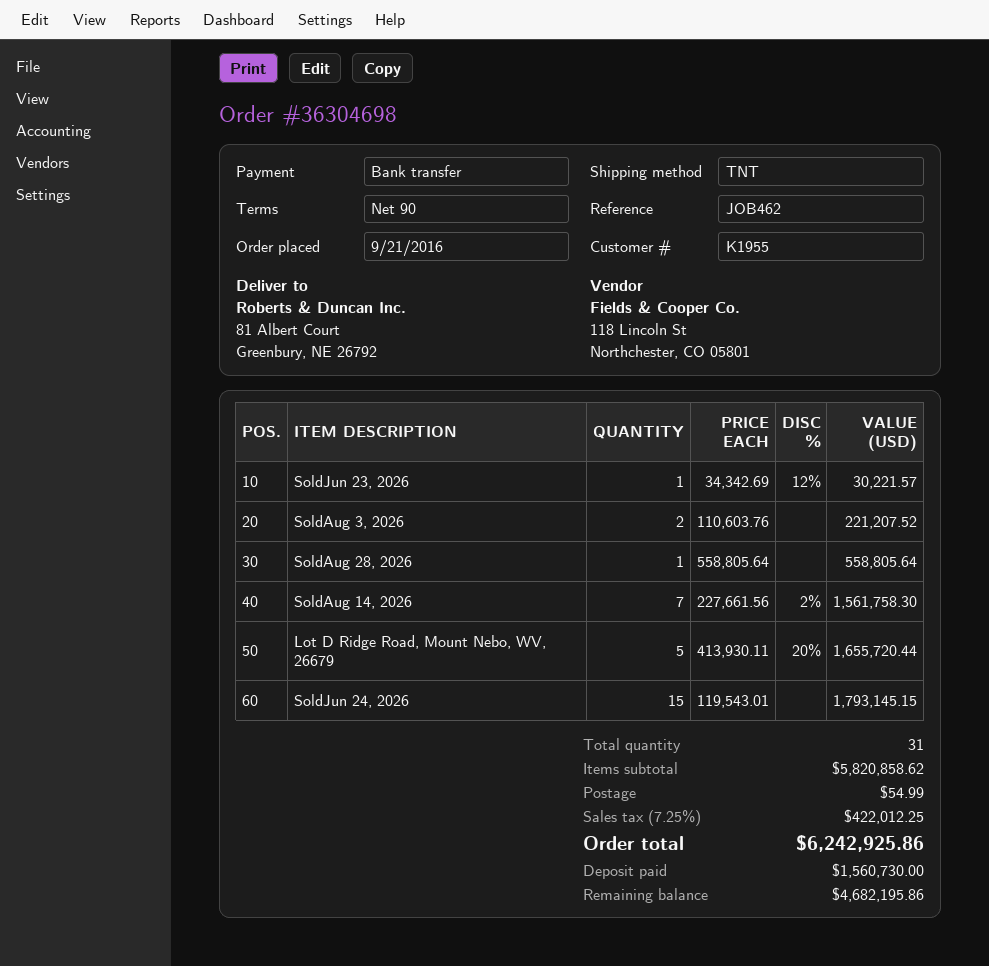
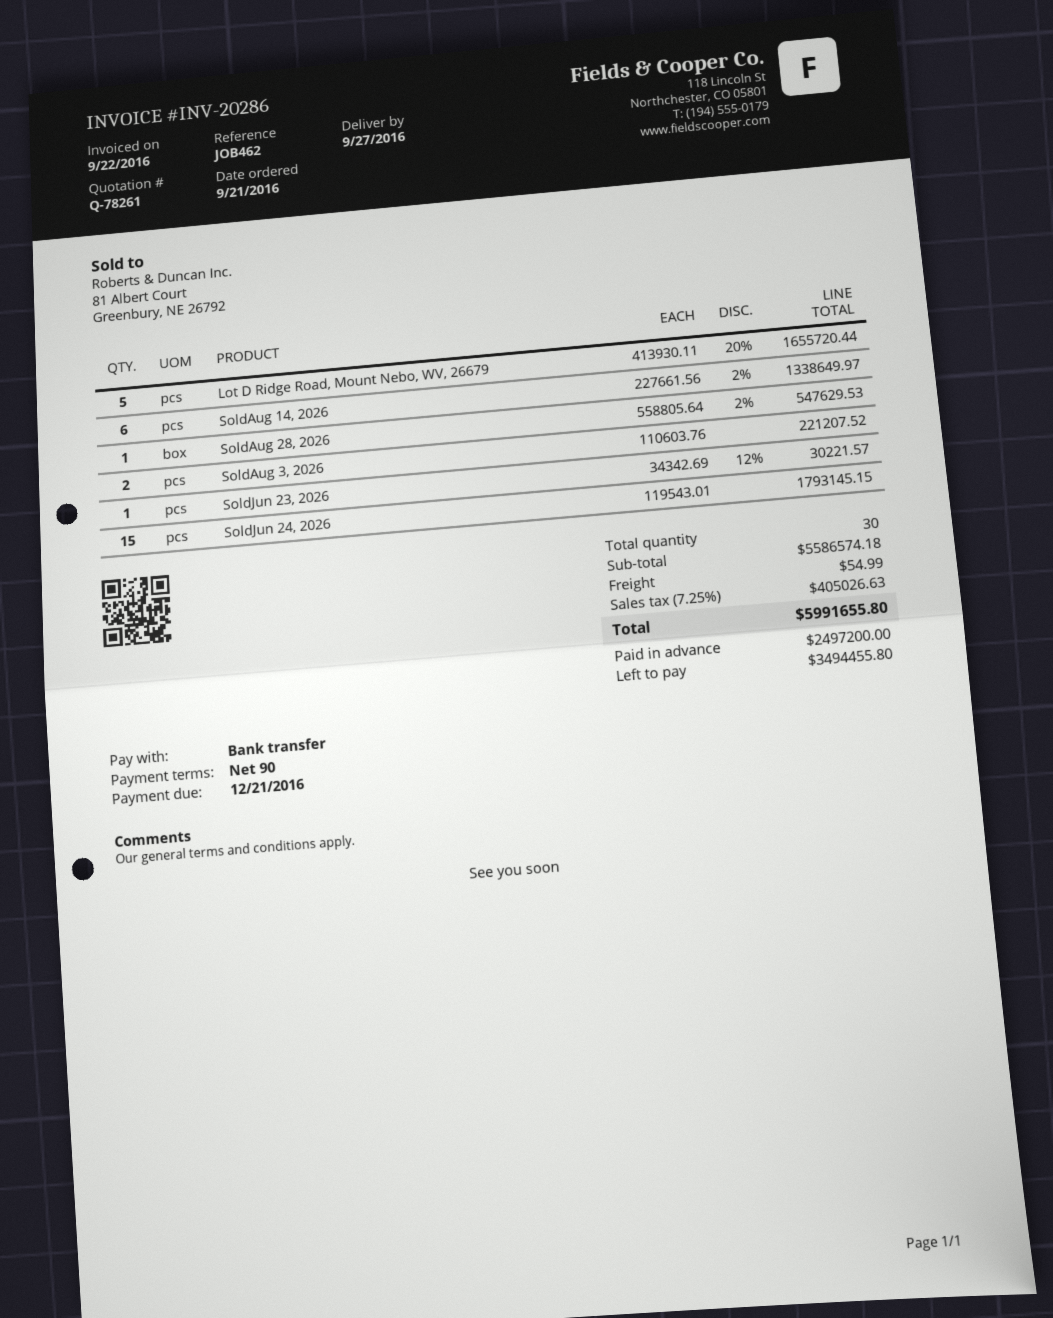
SoldAug 28, 2026: 1 x 558805.64 = 558805.64 -> 1 x 558805.64 - 2% = 547629.53
SoldAug 14, 2026: 7 x 227661.56 - 2% = 1561758.30 -> 6 x 227661.56 - 2% = 1338649.97
total quantity: 31 -> 30
subtotal: 5820858.62 -> 5586574.18
tax: 7.25% = 422012.25 -> 7.25% = 405026.63
total: 6242925.86 -> 5991655.80
deposit: 1560730.00 -> 2497200.00
balance: 4682195.86 -> 3494455.80

